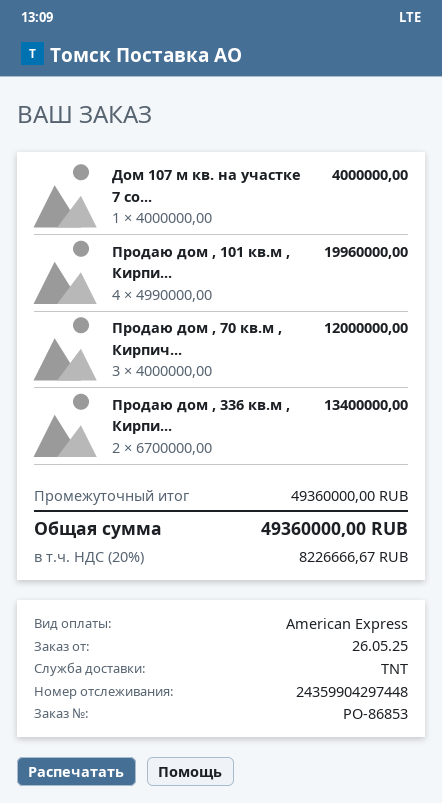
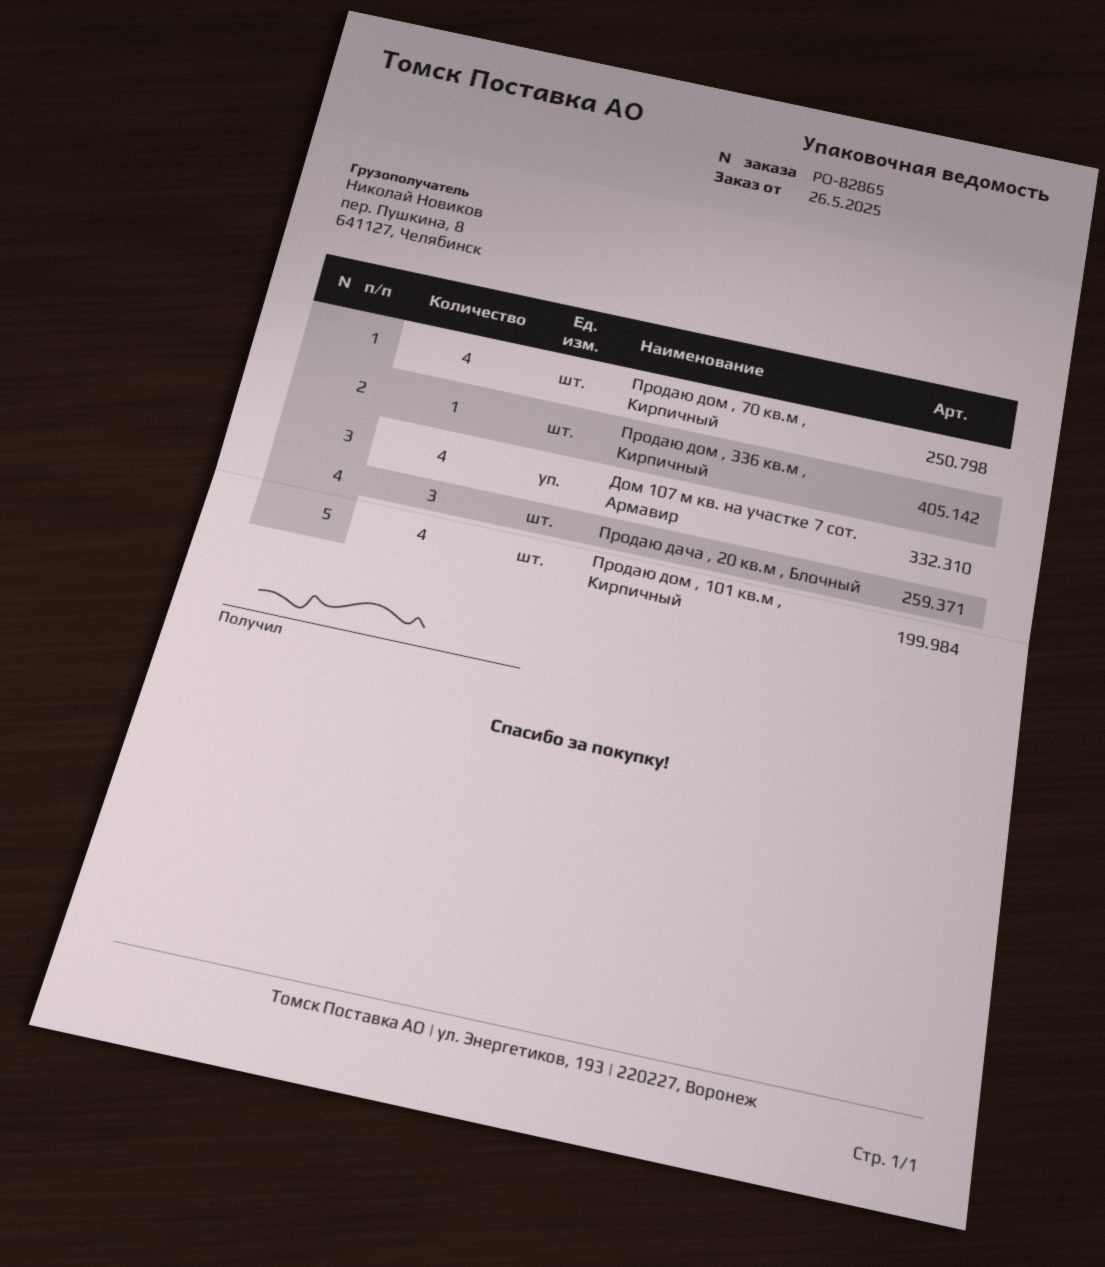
order number: PO-86853 -> PO-82865
Дом 107 м кв. на участке 7 со...: 1 -> 4
Продаю дом , 70 кв.м , Кирпич...: 3 -> 4
Продаю дом , 336 кв.м , Кирпи...: 2 -> 1
Продаю дача , 20 кв.м , Блочный: none -> 3

